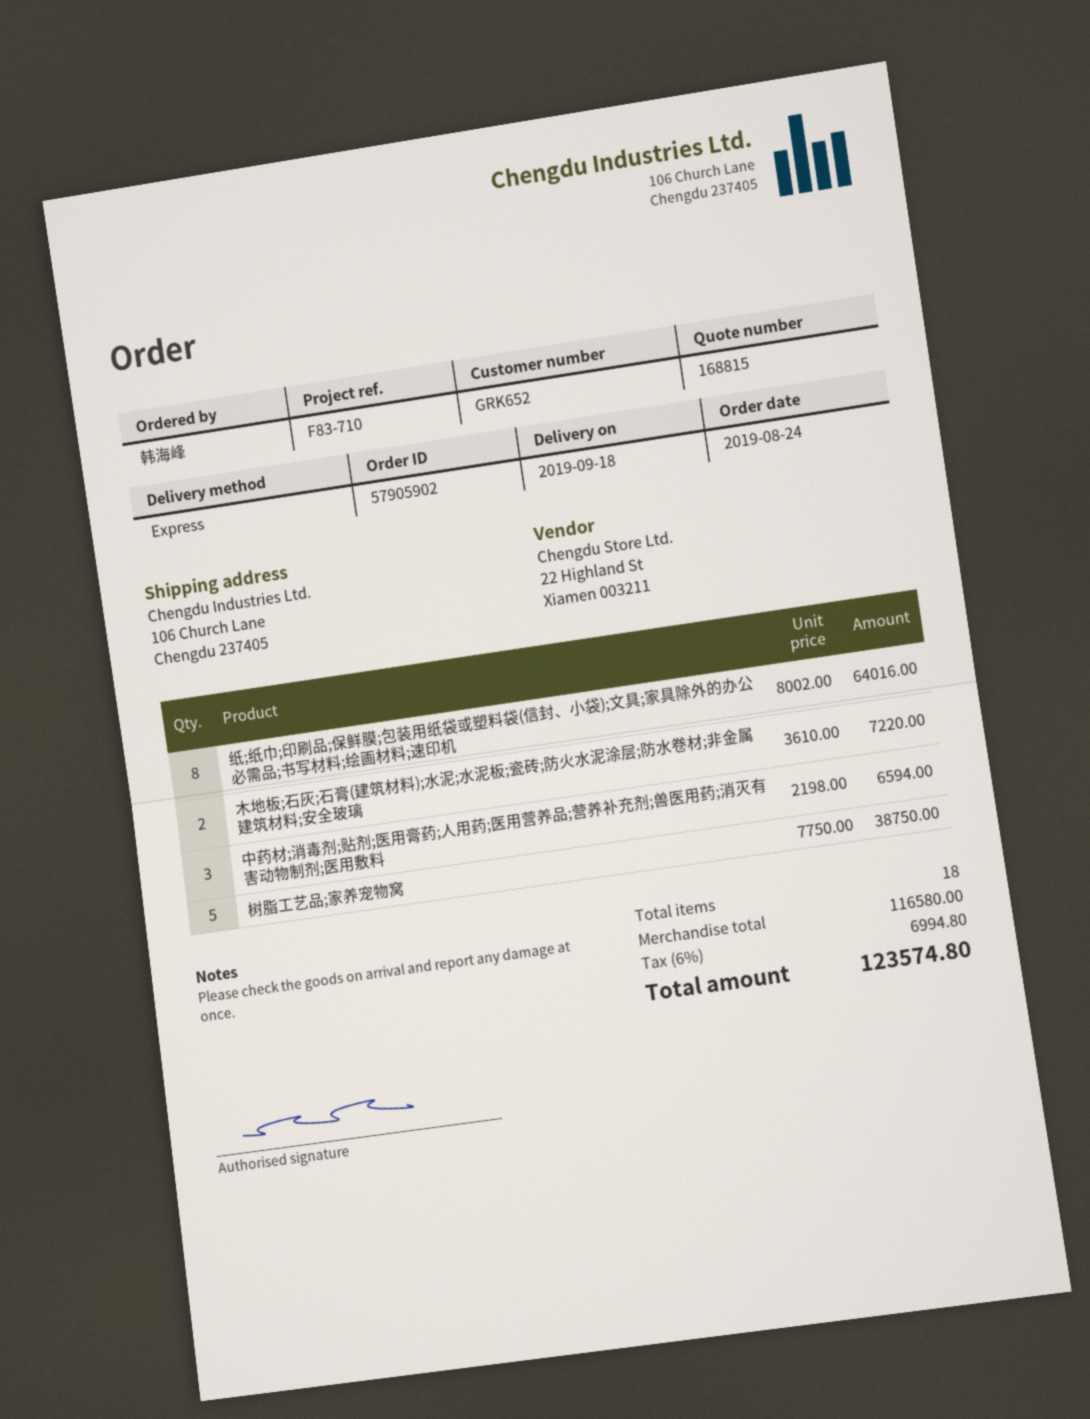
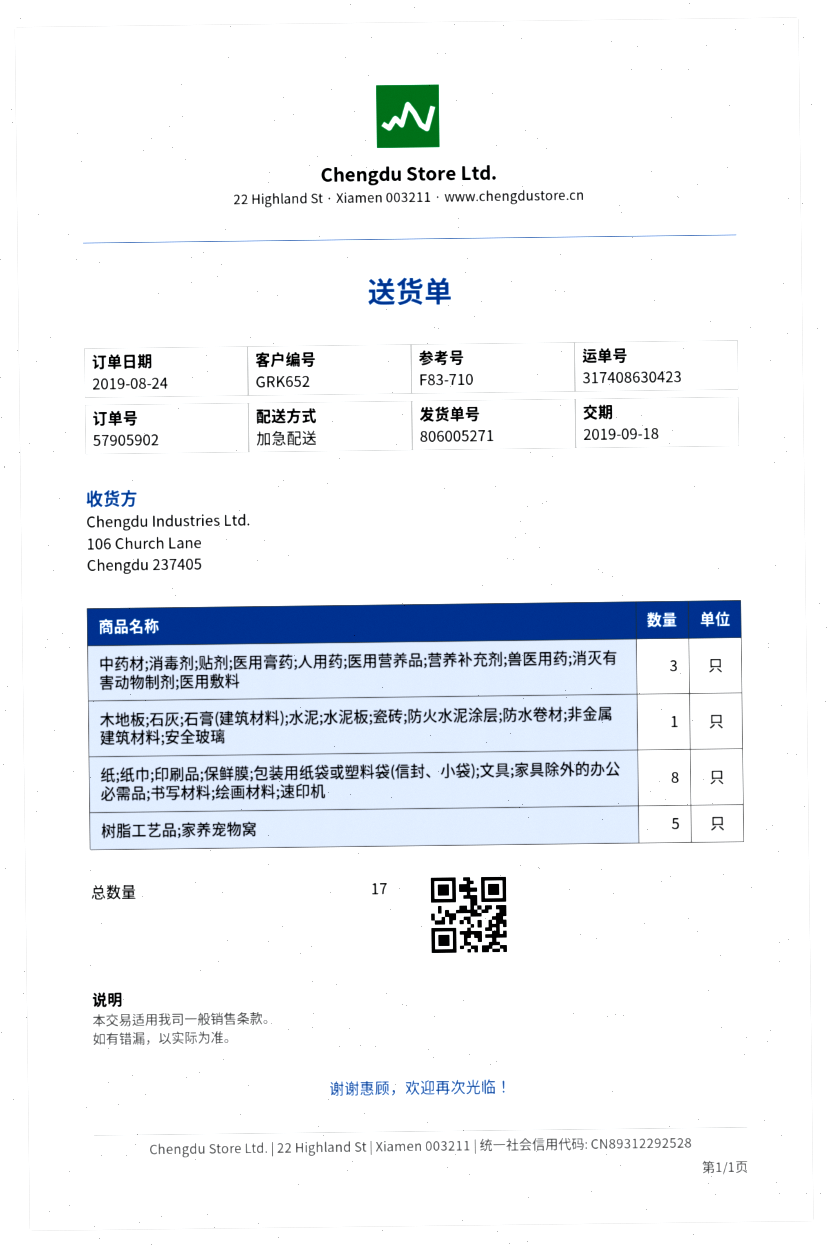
木地板;石灰;石膏(建筑材料);水泥;水泥板;瓷砖;防火水泥涂层;防水卷材;非金属建筑材料;安全玻璃: 2 -> 1
total quantity: 18 -> 17

